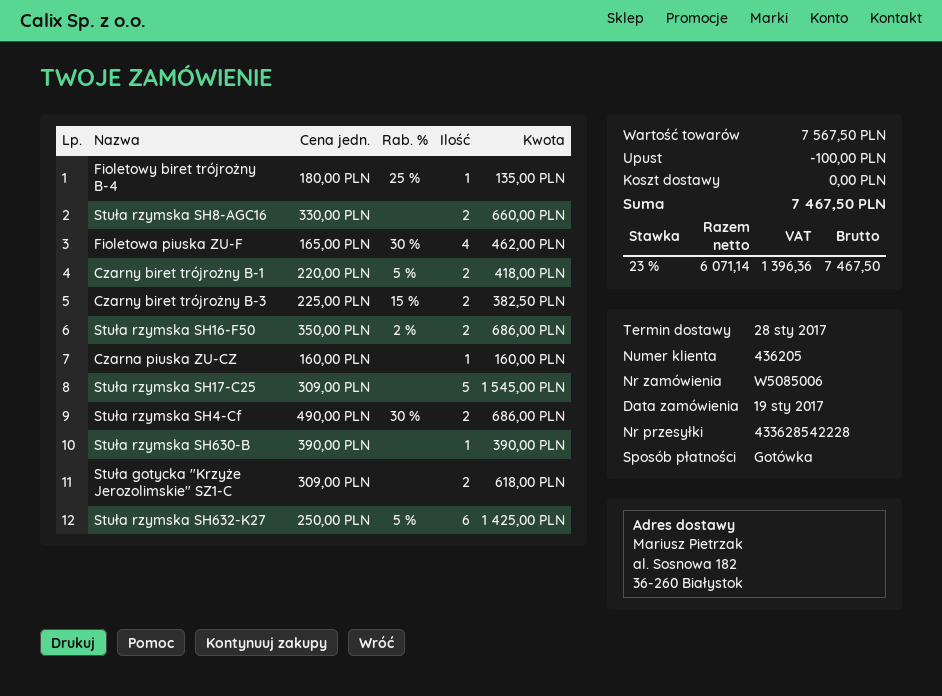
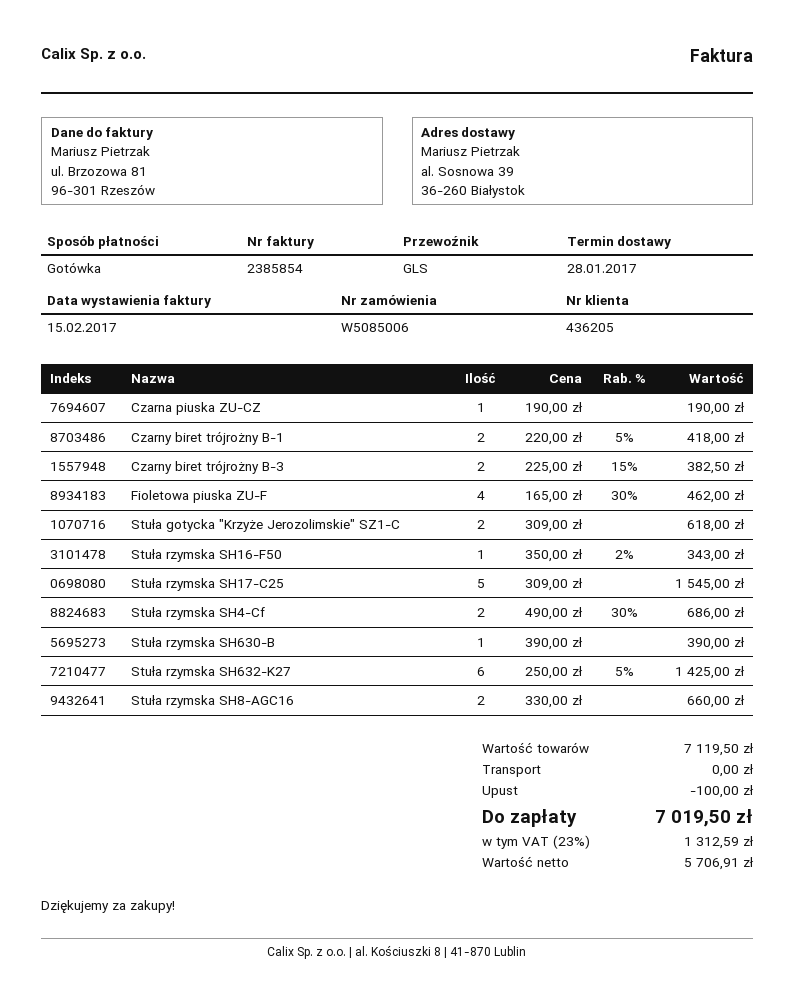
ship to: al. Sosnowa 182, 36-260 Białystok -> al. Sosnowa 39, 36-260 Białystok
Fioletowy biret trójrożny B-4: 1 x 180.00 - 25% = 135.00 -> none
Stuła rzymska SH16-F50: 2 x 350.00 - 2% = 686.00 -> 1 x 350.00 - 2% = 343.00
Czarna piuska ZU-CZ: 1 x 160.00 = 160.00 -> 1 x 190.00 = 190.00
subtotal: 7567.50 -> 7119.50
net: 6071.14 -> 5706.91
tax: 23% = 1396.36 -> 23% = 1312.59
total: 7467.50 -> 7019.50

